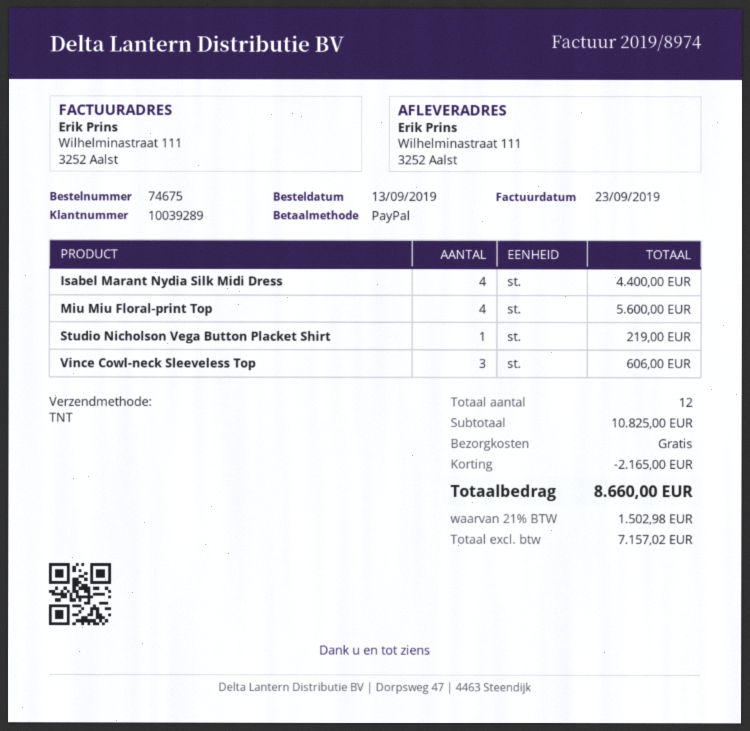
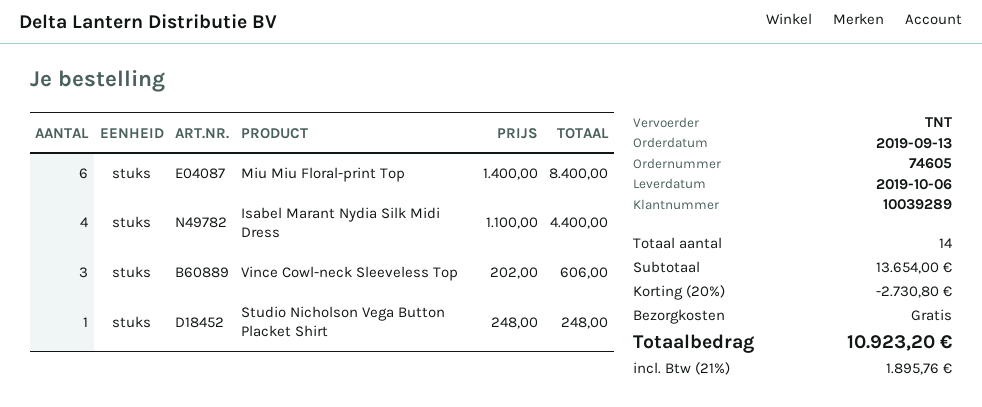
order number: 74675 -> 74605
Miu Miu Floral-print Top: 4 for 5600.00 -> 6 for 8400.00
Studio Nicholson Vega Button Placket Shirt: 1 for 219.00 -> 1 for 248.00
total quantity: 12 -> 14
subtotal: 10825.00 -> 13654.00
discount: 2165.00 -> 2730.80
tax: 21% = 1502.98 -> 21% = 1895.76
total: 8660.00 -> 10923.20

